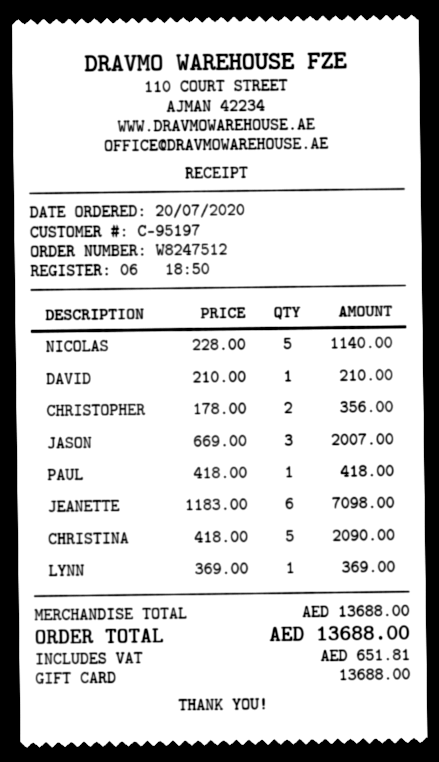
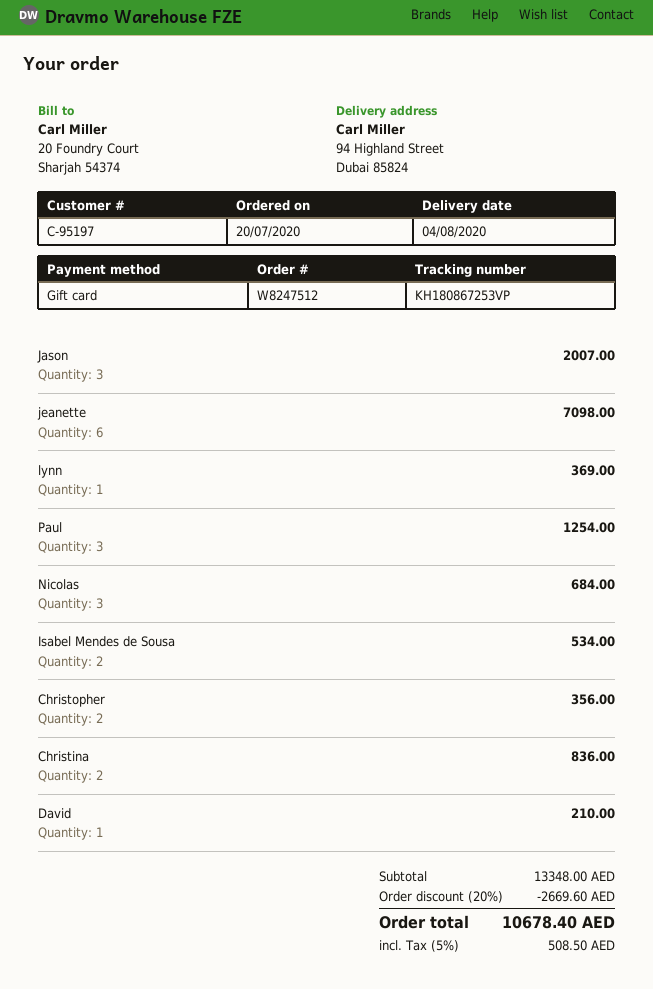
NICOLAS: 5 for 1140.00 -> 3 for 684.00
PAUL: 1 for 418.00 -> 3 for 1254.00
CHRISTINA: 5 for 2090.00 -> 2 for 836.00
Isabel Mendes de Sousa: none -> 2 for 534.00
subtotal: 13688.00 -> 13348.00
discount: none -> 20% = 2669.60
tax: 651.81 -> 508.50
total: 13688.00 -> 10678.40

